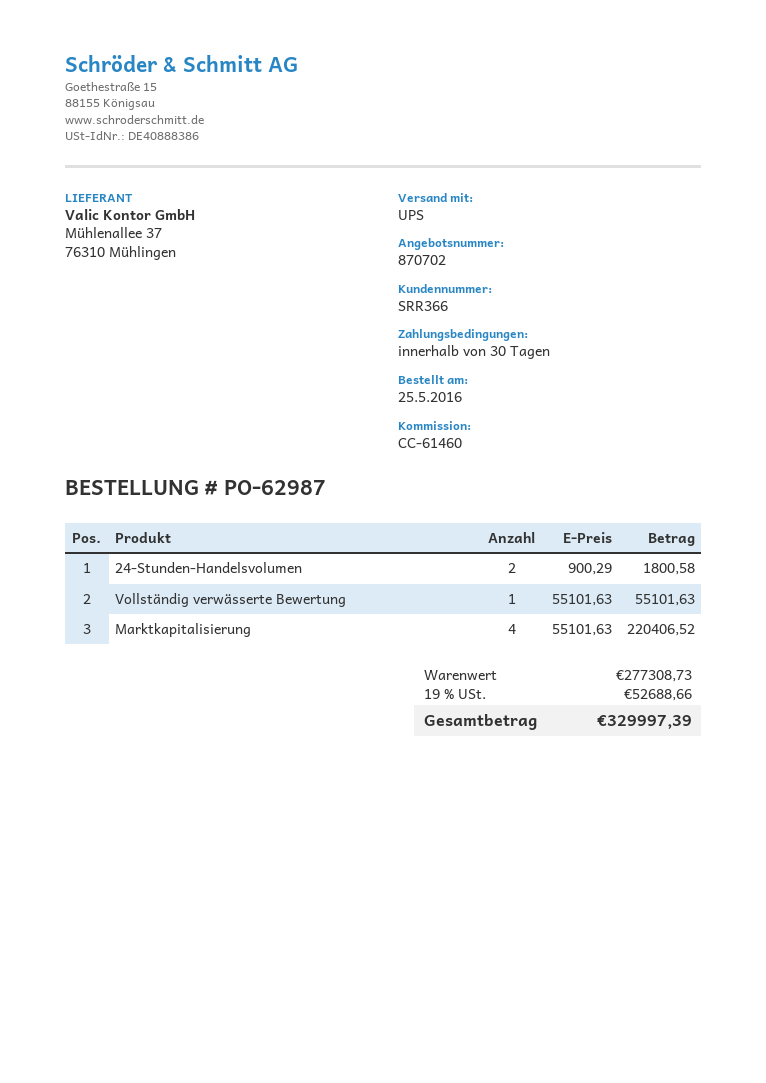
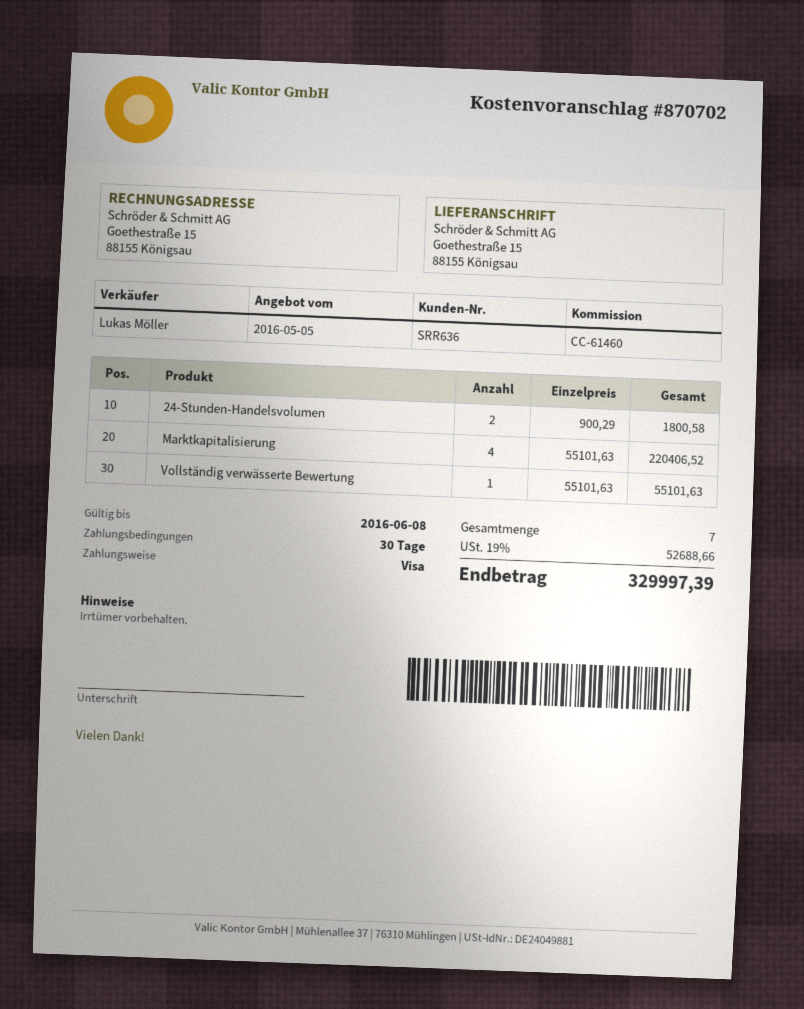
customer number: SRR366 -> SRR636

